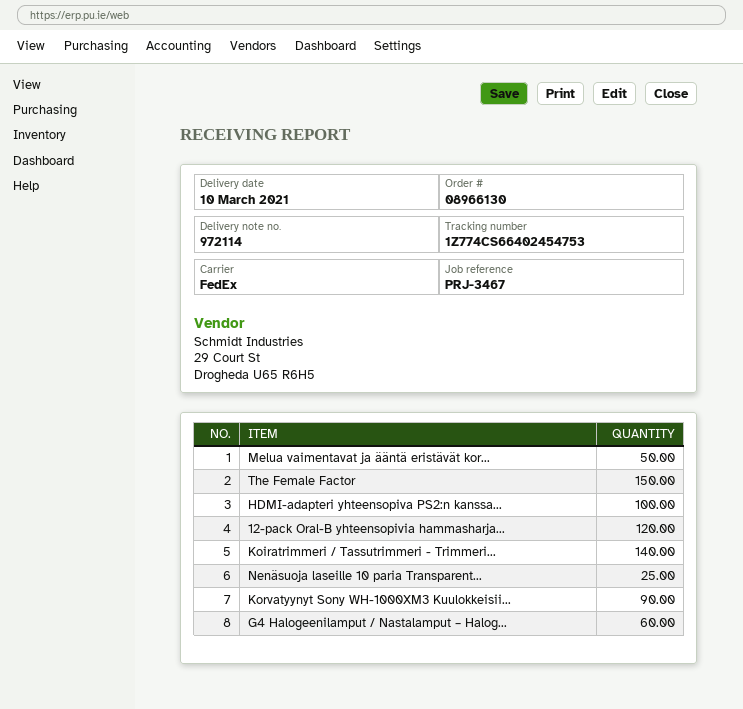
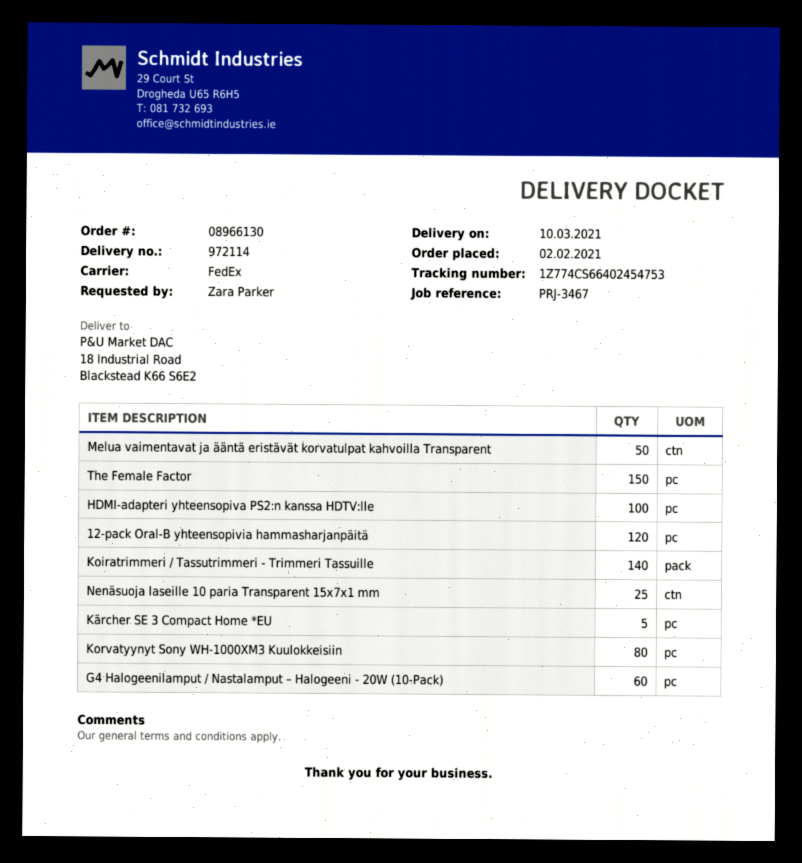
Korvatyynyt Sony WH-1000XM3 Kuulokkeisii...: 90 -> 80
Kärcher SE 3 Compact Home *EU: none -> 5

